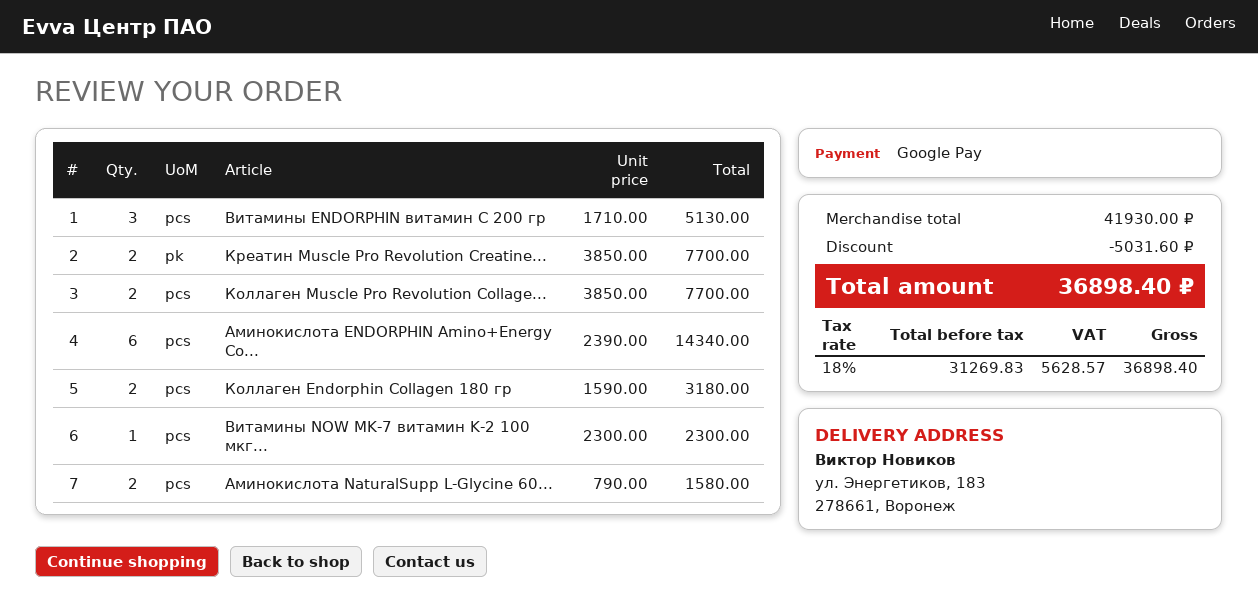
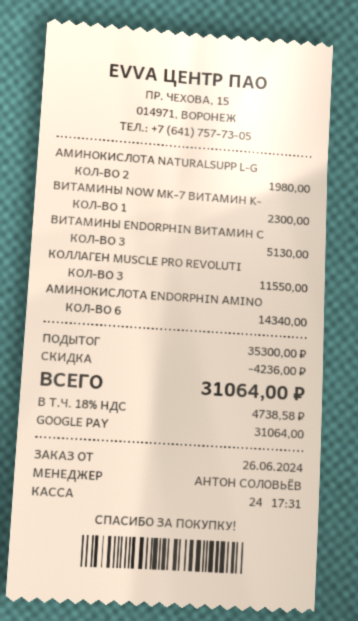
Креатин Muscle Pro Revolution Creatine...: 2 for 7700.00 -> none
Коллаген Muscle Pro Revolution Collage...: 2 for 7700.00 -> 3 for 11550.00
Коллаген Endorphin Collagen 180 гр: 2 for 3180.00 -> none
Аминокислота NaturalSupp L-Glycine 60...: 2 for 1580.00 -> 2 for 1980.00
subtotal: 41930.00 -> 35300.00
discount: 5031.60 -> 4236.00
tax: 18% = 5628.57 -> 18% = 4738.58
total: 36898.40 -> 31064.00

